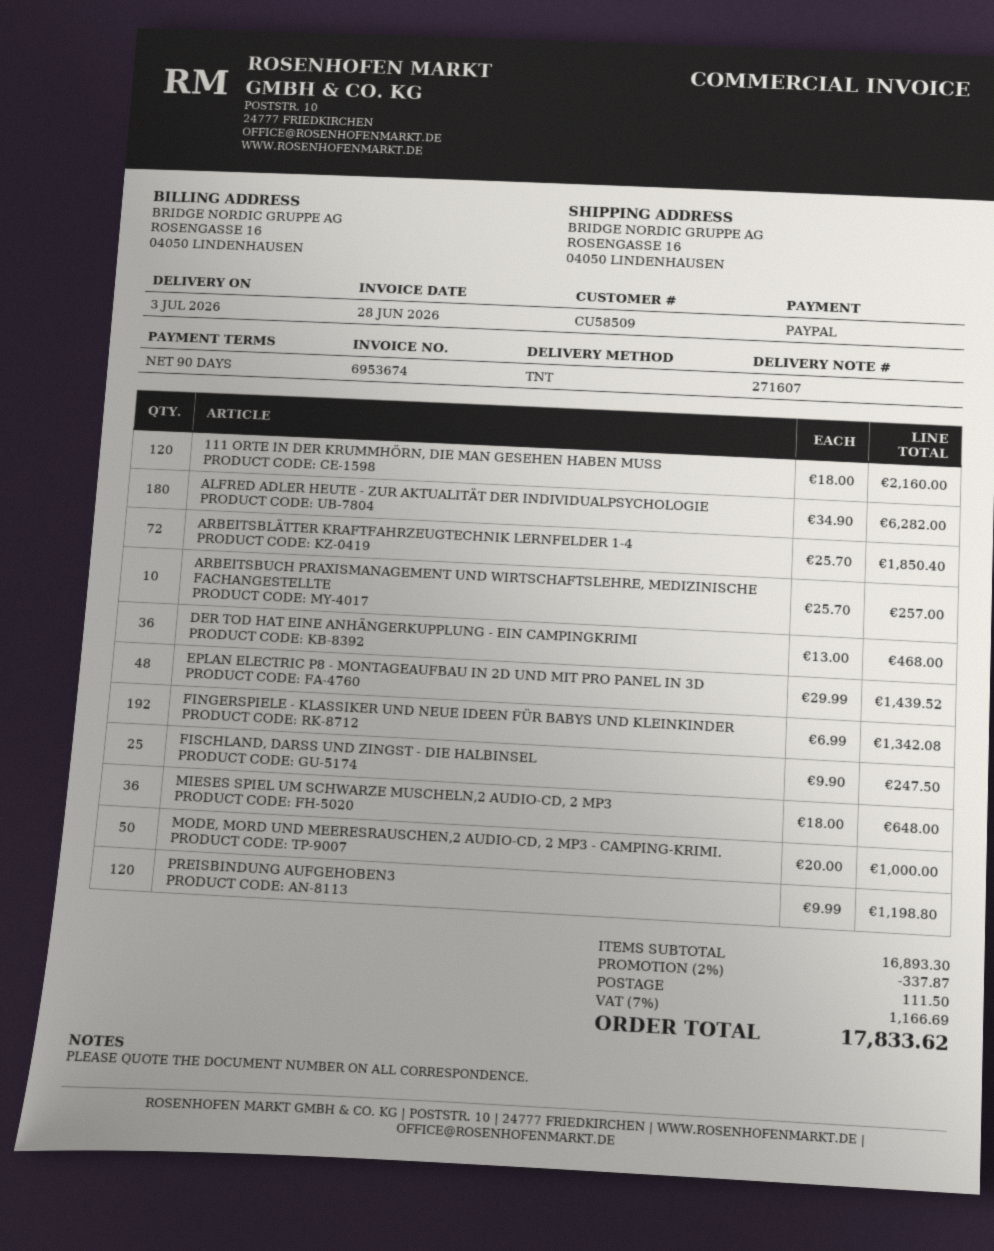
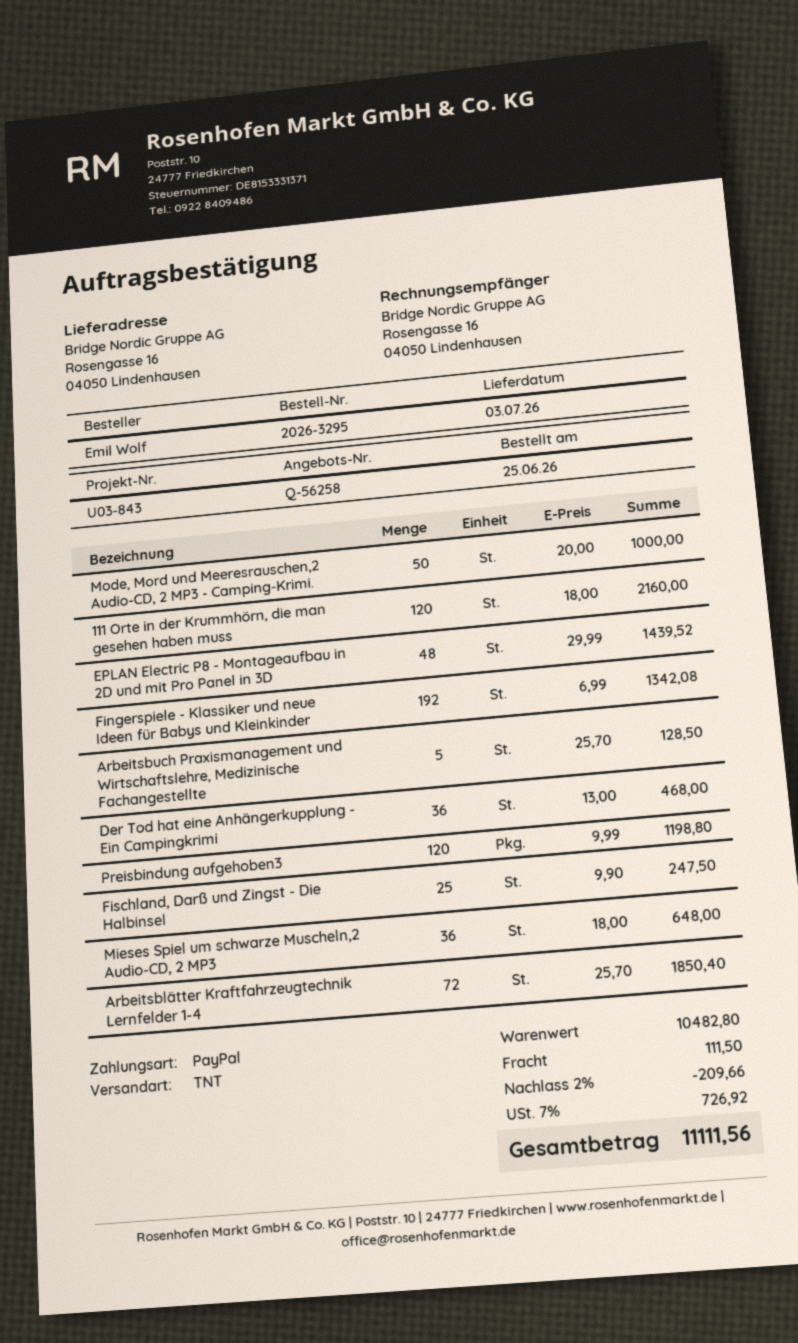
ALFRED ADLER HEUTE - ZUR AKTUALITÄT DER INDIVIDUALPSYCHOLOGIE: 180 x 34.90 = 6282.00 -> none
ARBEITSBUCH PRAXISMANAGEMENT UND WIRTSCHAFTSLEHRE, MEDIZINISCHE FACHANGESTELLTE: 10 x 25.70 = 257.00 -> 5 x 25.70 = 128.50
subtotal: 16893.30 -> 10482.80
discount: 2% = 337.87 -> 2% = 209.66
tax: 7% = 1166.69 -> 7% = 726.92
total: 17833.62 -> 11111.56

